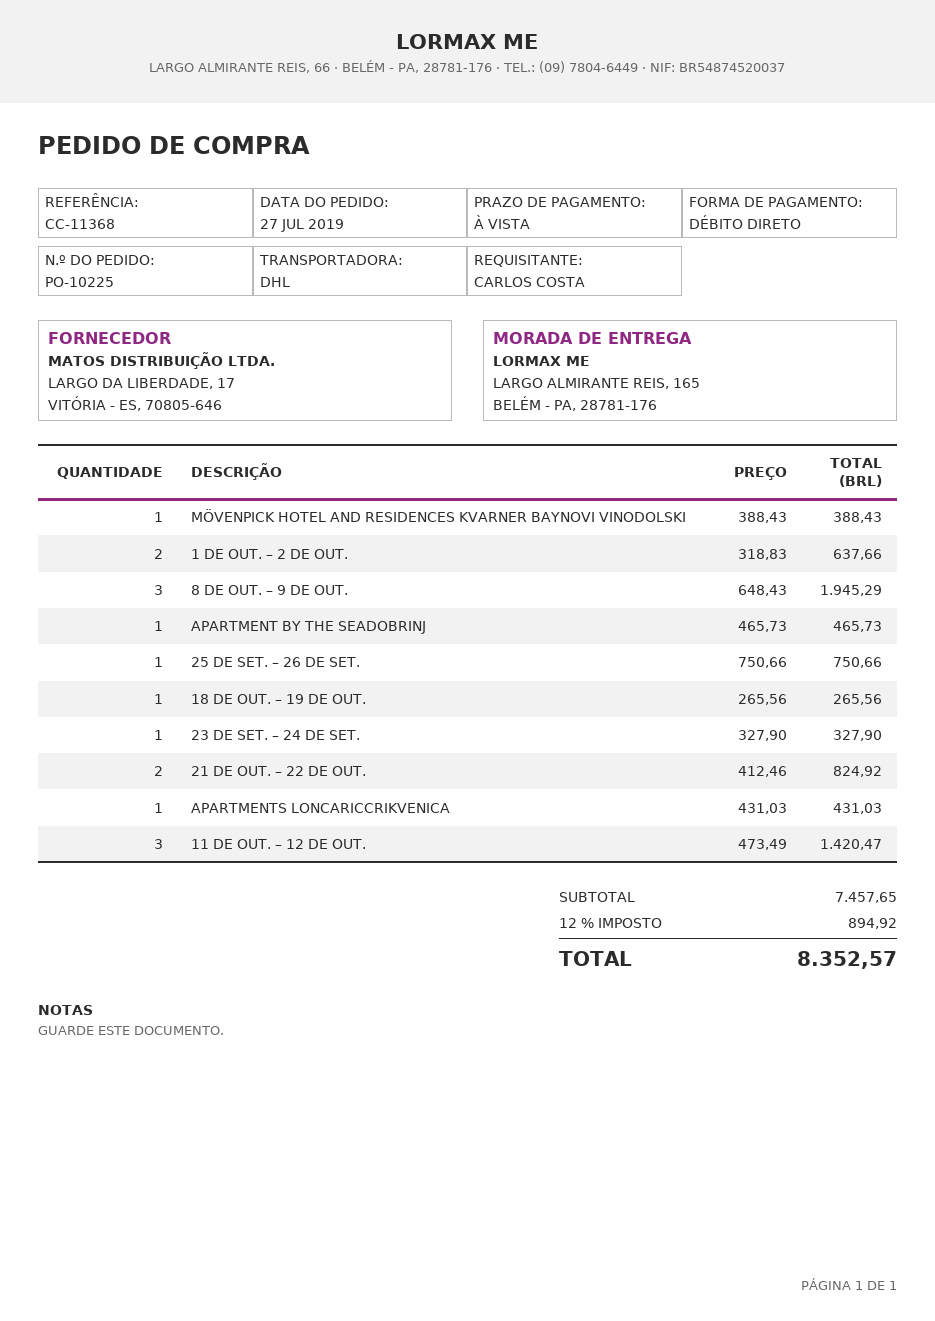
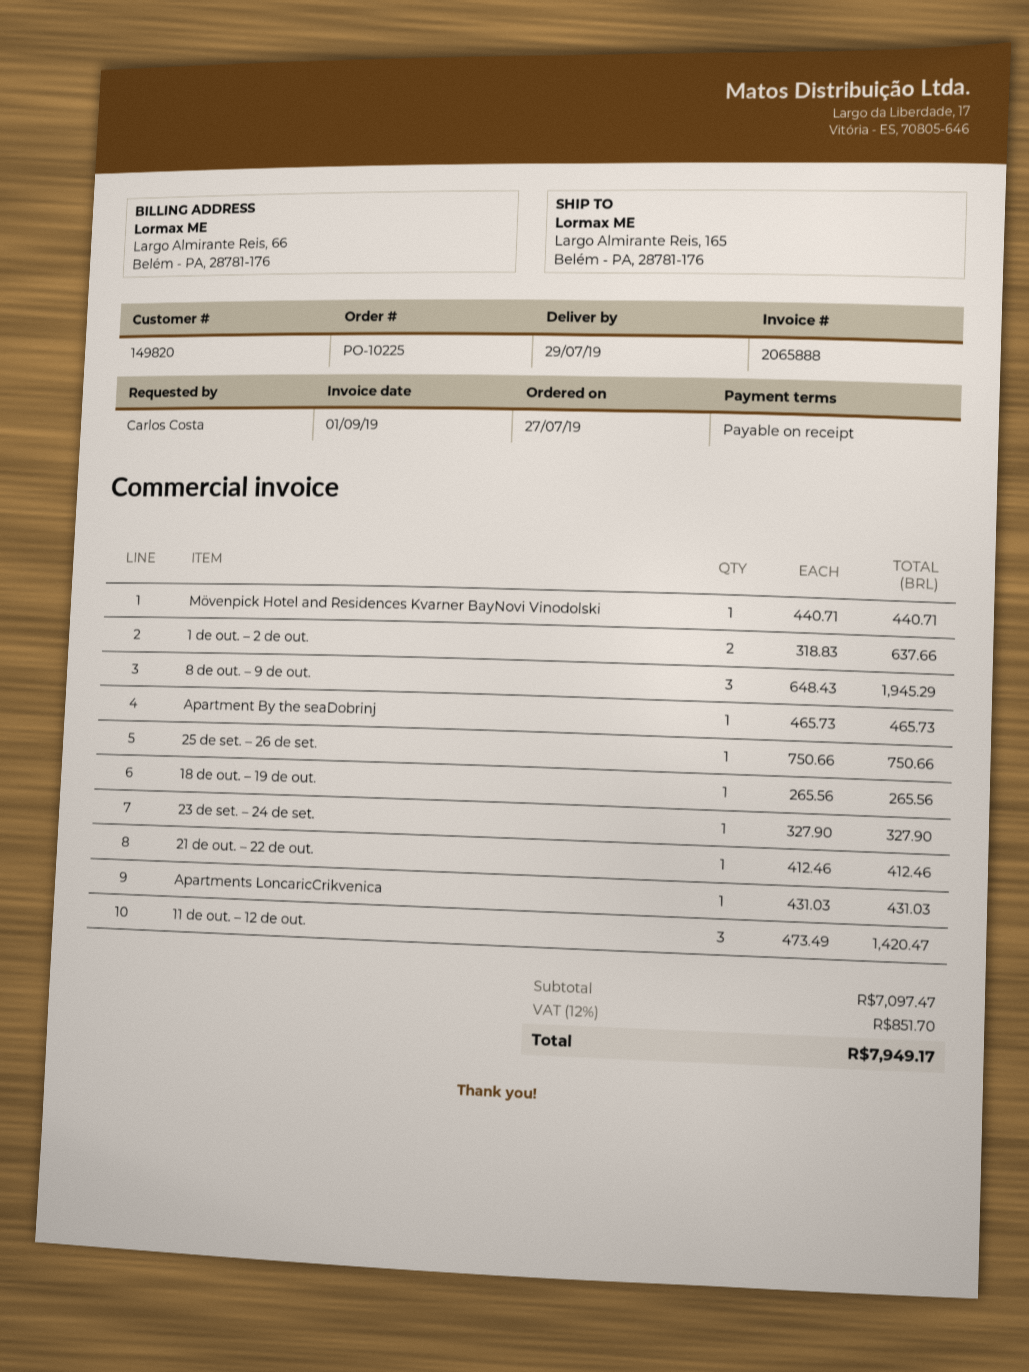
MÖVENPICK HOTEL AND RESIDENCES KVARNER BAYNOVI VINODOLSKI: 1 x 388.43 = 388.43 -> 1 x 440.71 = 440.71
21 DE OUT. – 22 DE OUT.: 2 x 412.46 = 824.92 -> 1 x 412.46 = 412.46
subtotal: 7457.65 -> 7097.47
tax: 12% = 894.92 -> 12% = 851.70
total: 8352.57 -> 7949.17

